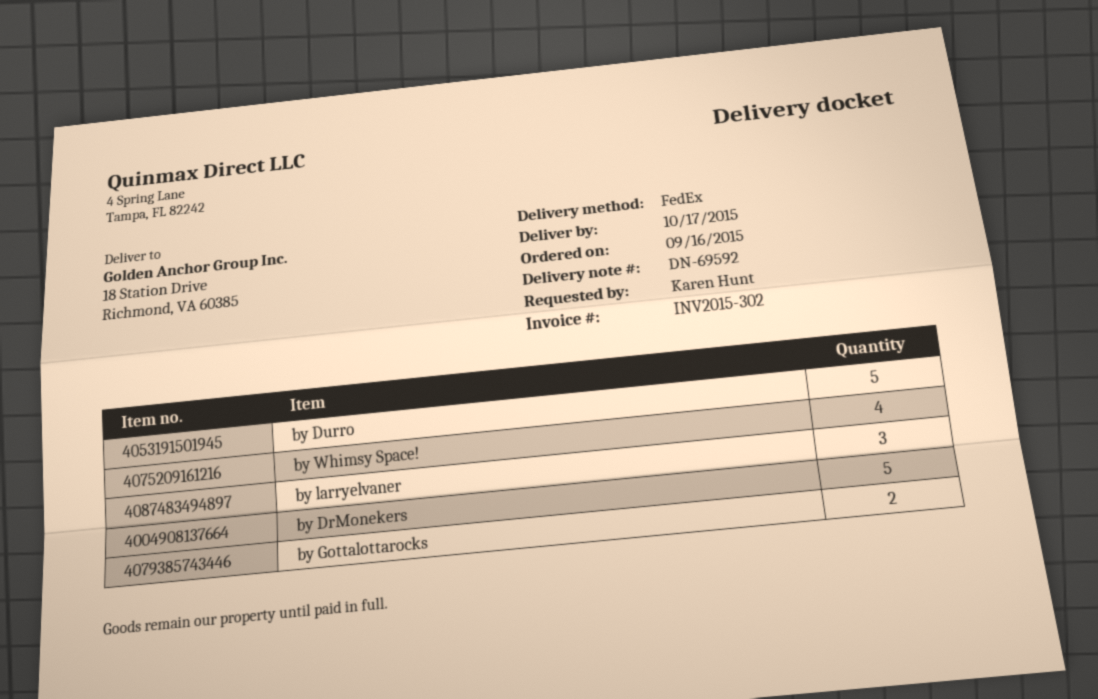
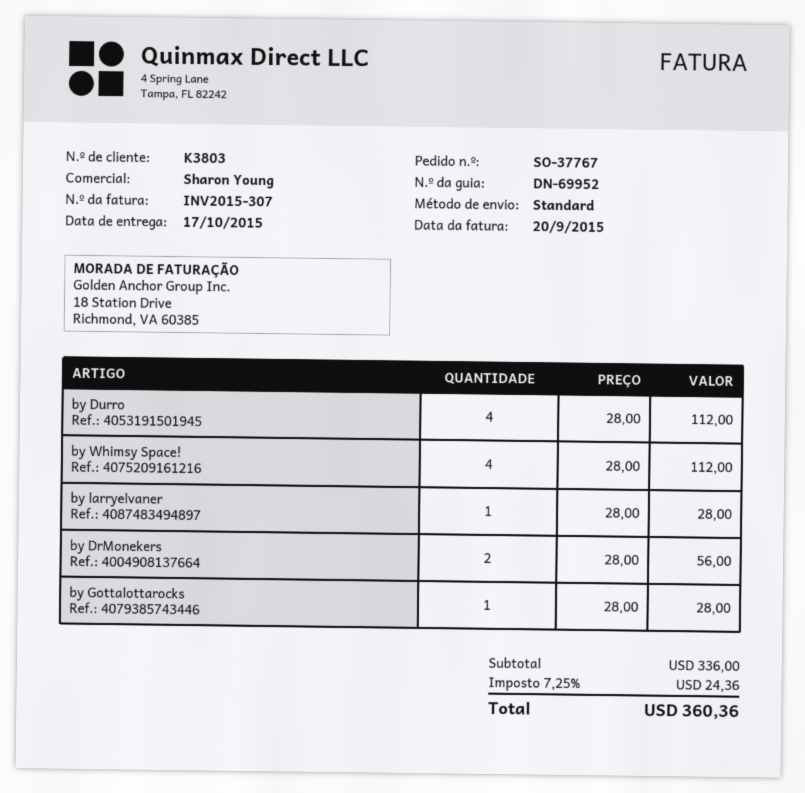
delivery note number: DN-69592 -> DN-69952
invoice number: INV2015-302 -> INV2015-307
shipping method: FedEx -> standard
by Durro: 5 -> 4
by larryelvaner: 3 -> 1
by DrMonekers: 5 -> 2
by Gottalottarocks: 2 -> 1

